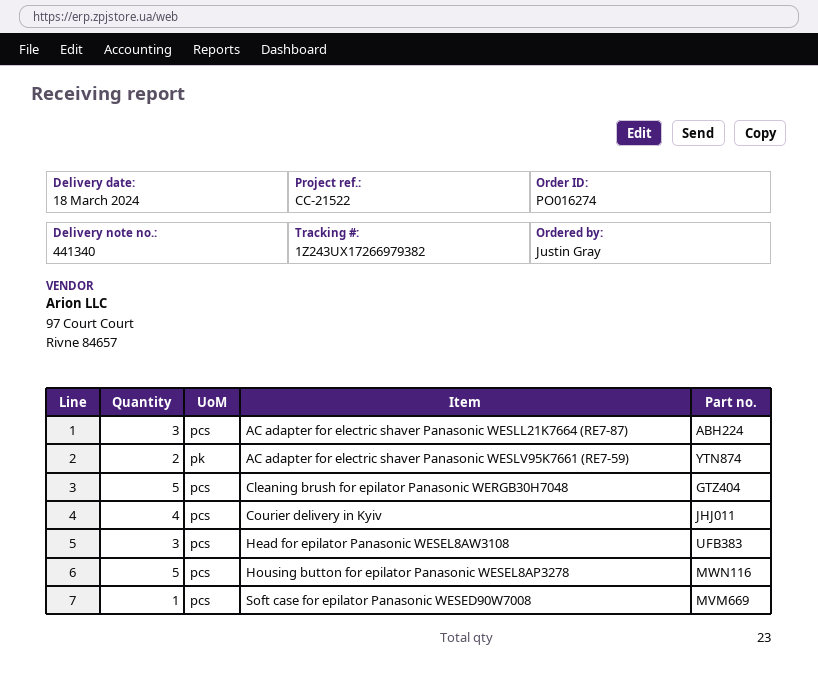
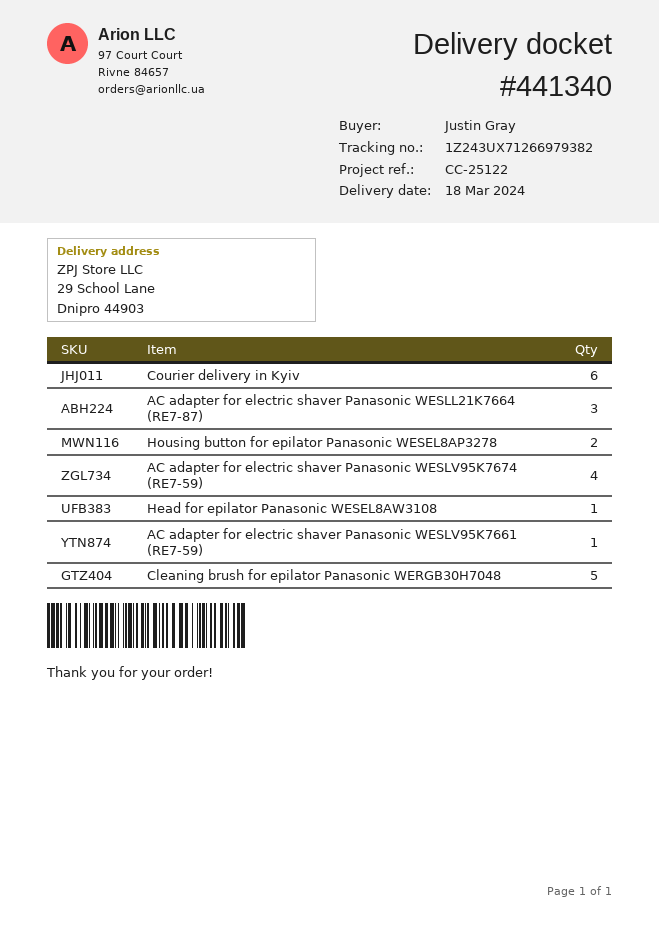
reference: CC-21522 -> CC-25122
tracking number: 1Z243UX17266979382 -> 1Z243UX71266979382
AC adapter for electric shaver Panasonic WESLV95K7661 (RE7-59): 2 -> 1
Courier delivery in Kyiv: 4 -> 6
Head for epilator Panasonic WESEL8AW3108: 3 -> 1
Housing button for epilator Panasonic WESEL8AP3278: 5 -> 2
Soft case for epilator Panasonic WESED90W7008: 1 -> none
AC adapter for electric shaver Panasonic WESLV95K7674 (RE7-59): none -> 4

